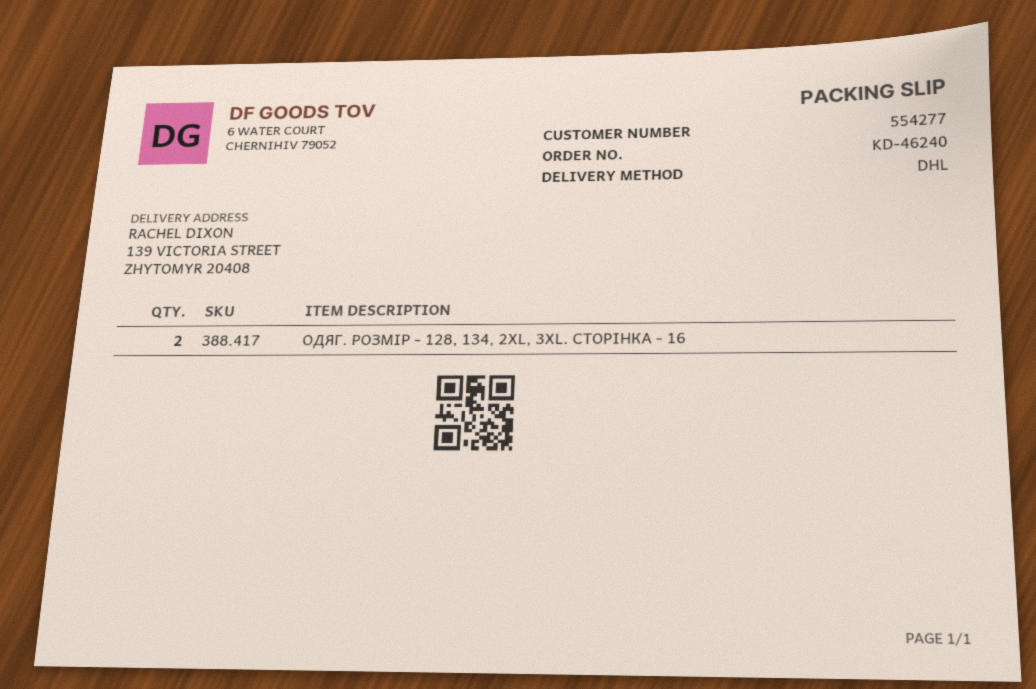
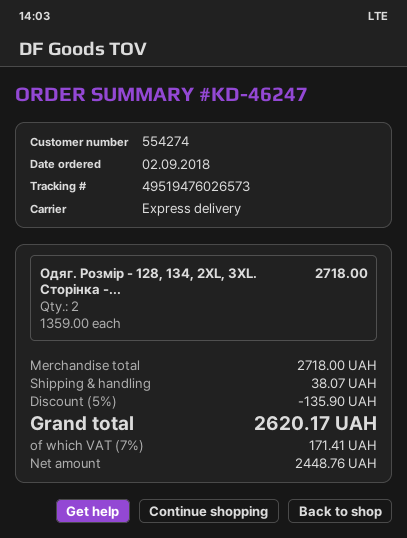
order number: KD-46240 -> KD-46247
customer number: 554277 -> 554274
shipping method: DHL -> express

